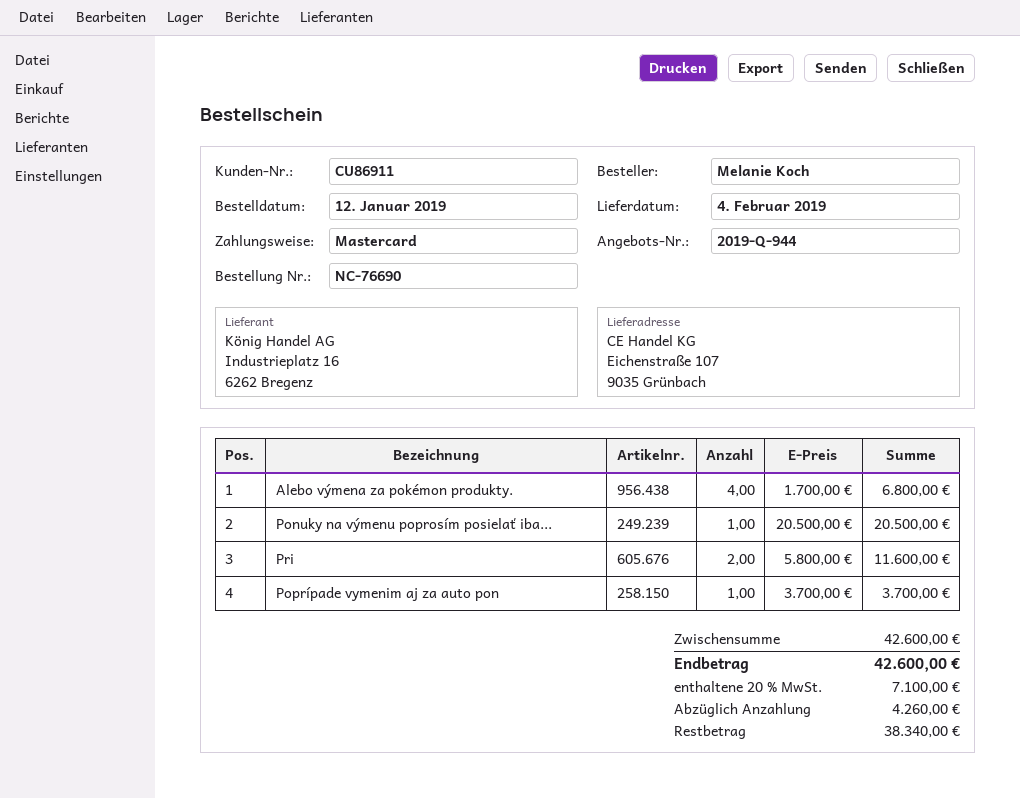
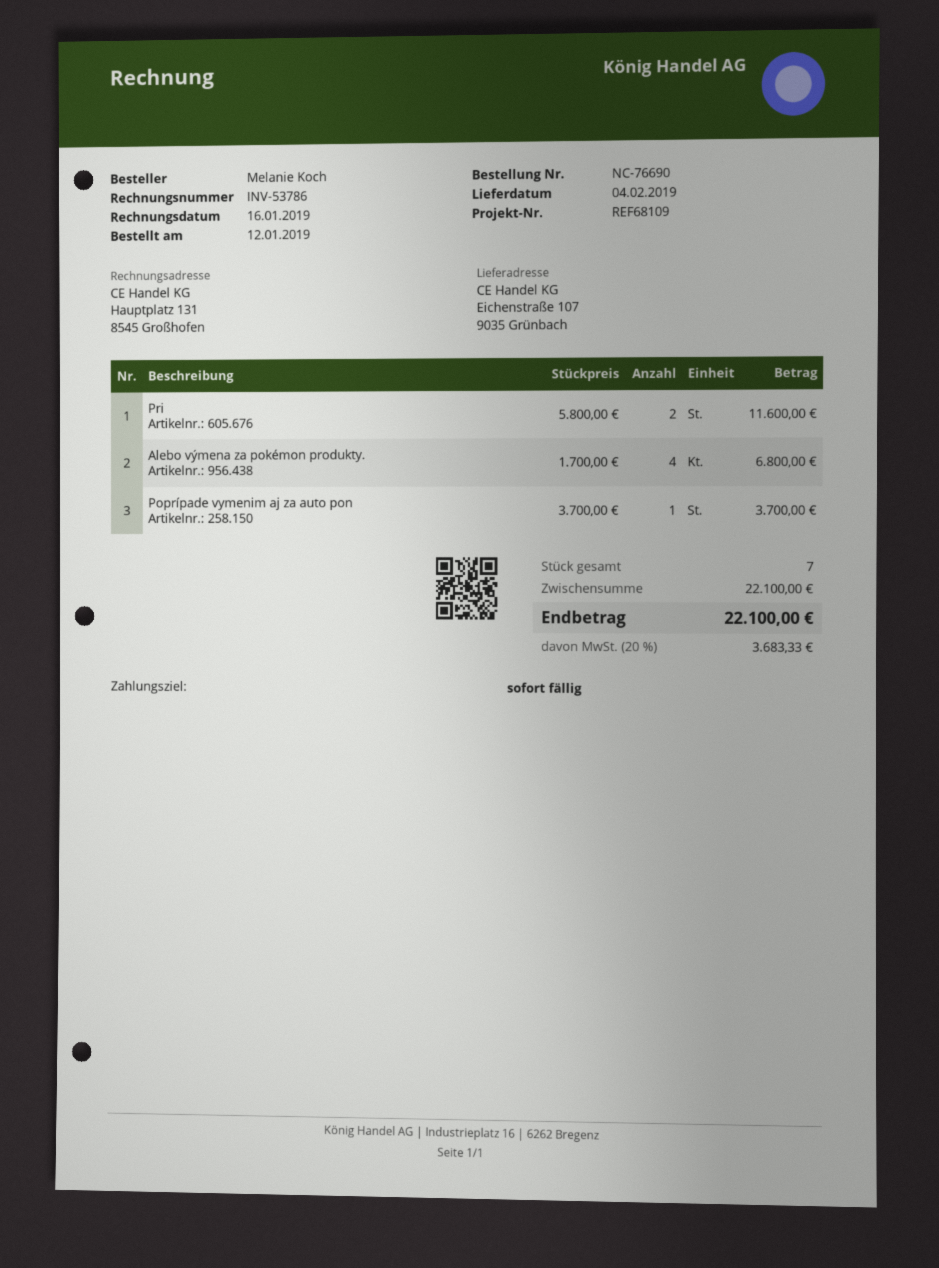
Ponuky na výmenu poprosím posielať iba...: 1 x 20500.00 = 20500.00 -> none
subtotal: 42600.00 -> 22100.00
tax: 20% = 7100.00 -> 20% = 3683.33
total: 42600.00 -> 22100.00

